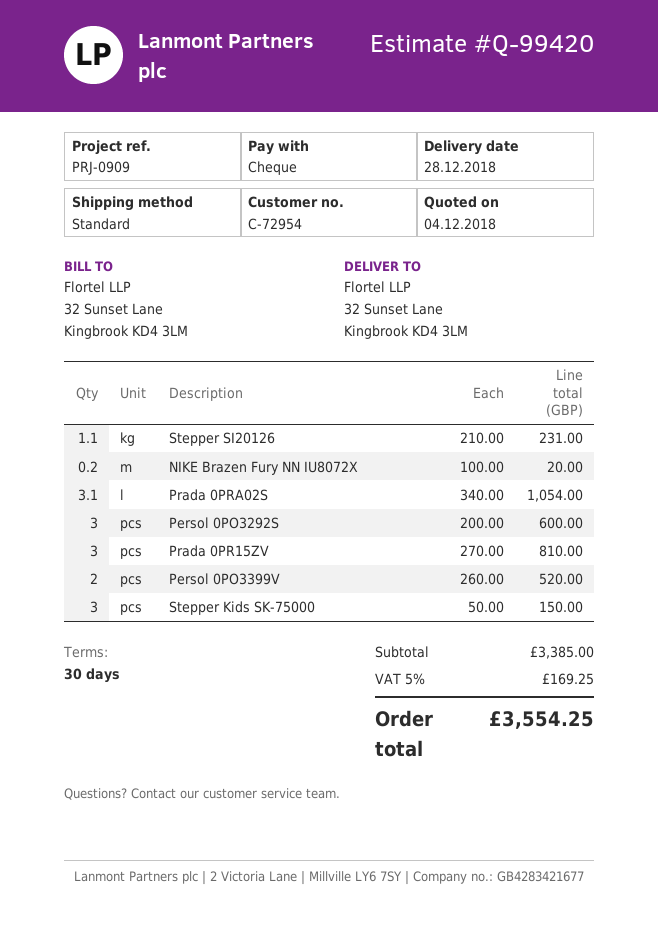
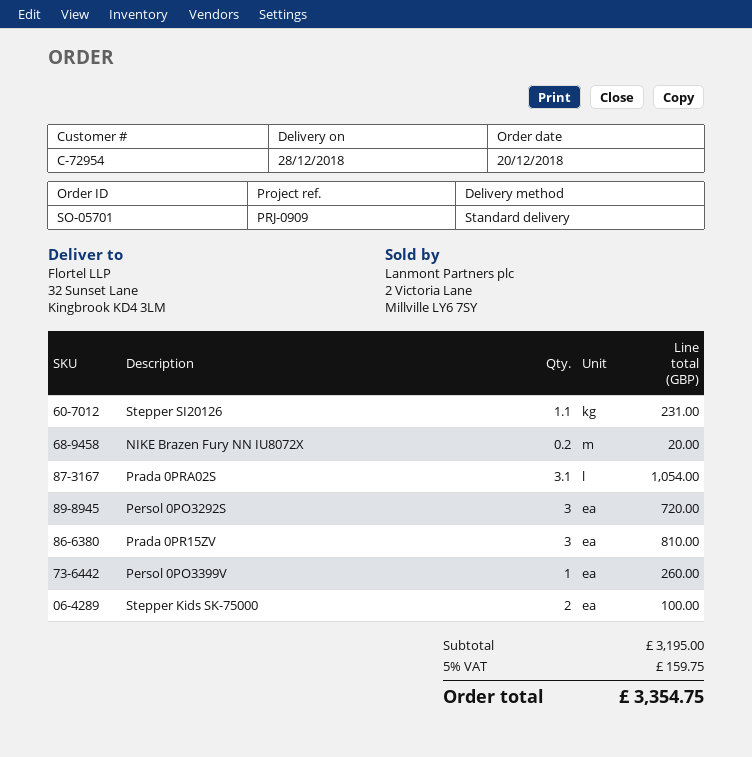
Persol 0PO3292S: 3 for 600.00 -> 3 for 720.00
Persol 0PO3399V: 2 for 520.00 -> 1 for 260.00
Stepper Kids SK-75000: 3 for 150.00 -> 2 for 100.00
subtotal: 3385.00 -> 3195.00
tax: 5% = 169.25 -> 5% = 159.75
total: 3554.25 -> 3354.75

